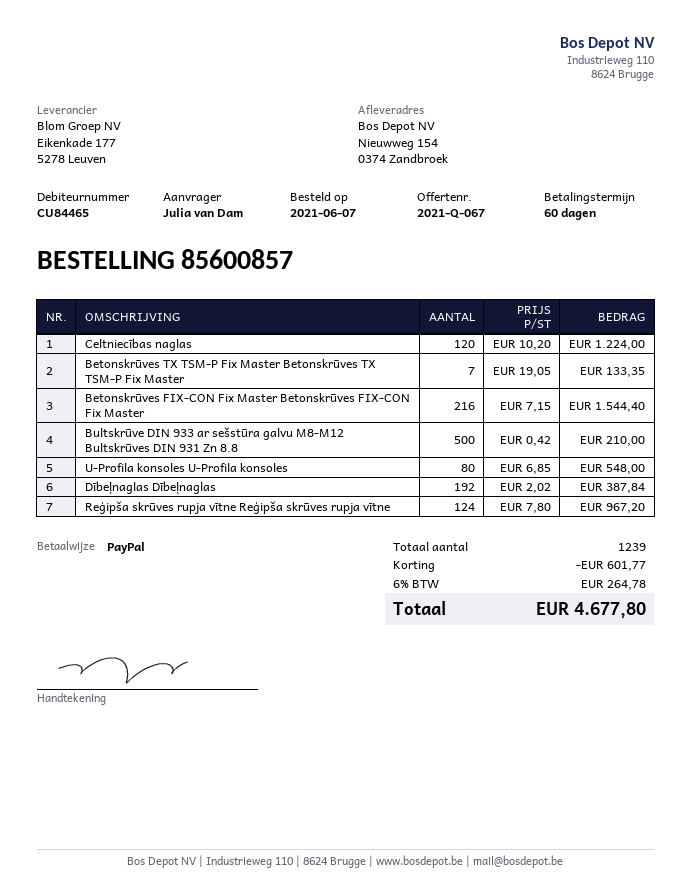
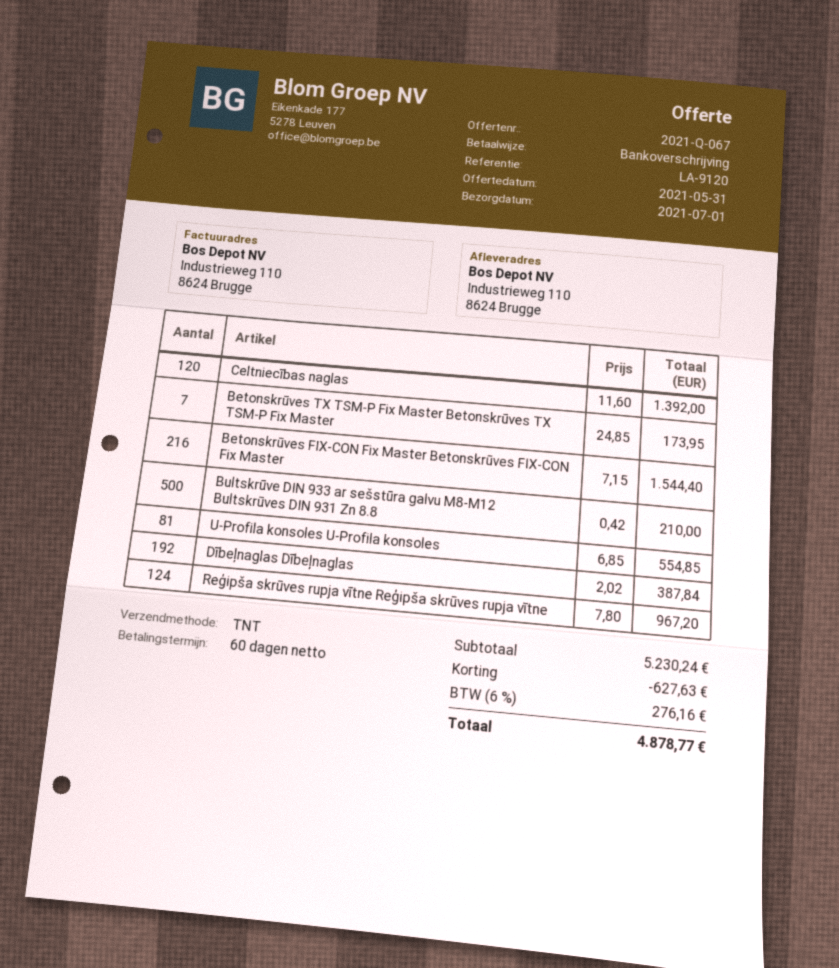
payment method: PayPal -> bank transfer
ship to: Nieuwweg 154, 0374 Zandbroek -> Industrieweg 110, 8624 Brugge
Celtniecības naglas: 120 x 10.20 = 1224.00 -> 120 x 11.60 = 1392.00
Betonskrūves TX TSM-P Fix Master Betonskrūves TX TSM-P Fix Master: 7 x 19.05 = 133.35 -> 7 x 24.85 = 173.95
U-Profila konsoles U-Profila konsoles: 80 x 6.85 = 548.00 -> 81 x 6.85 = 554.85
discount: 601.77 -> 627.63
tax: 6% = 264.78 -> 6% = 276.16
total: 4677.80 -> 4878.77

